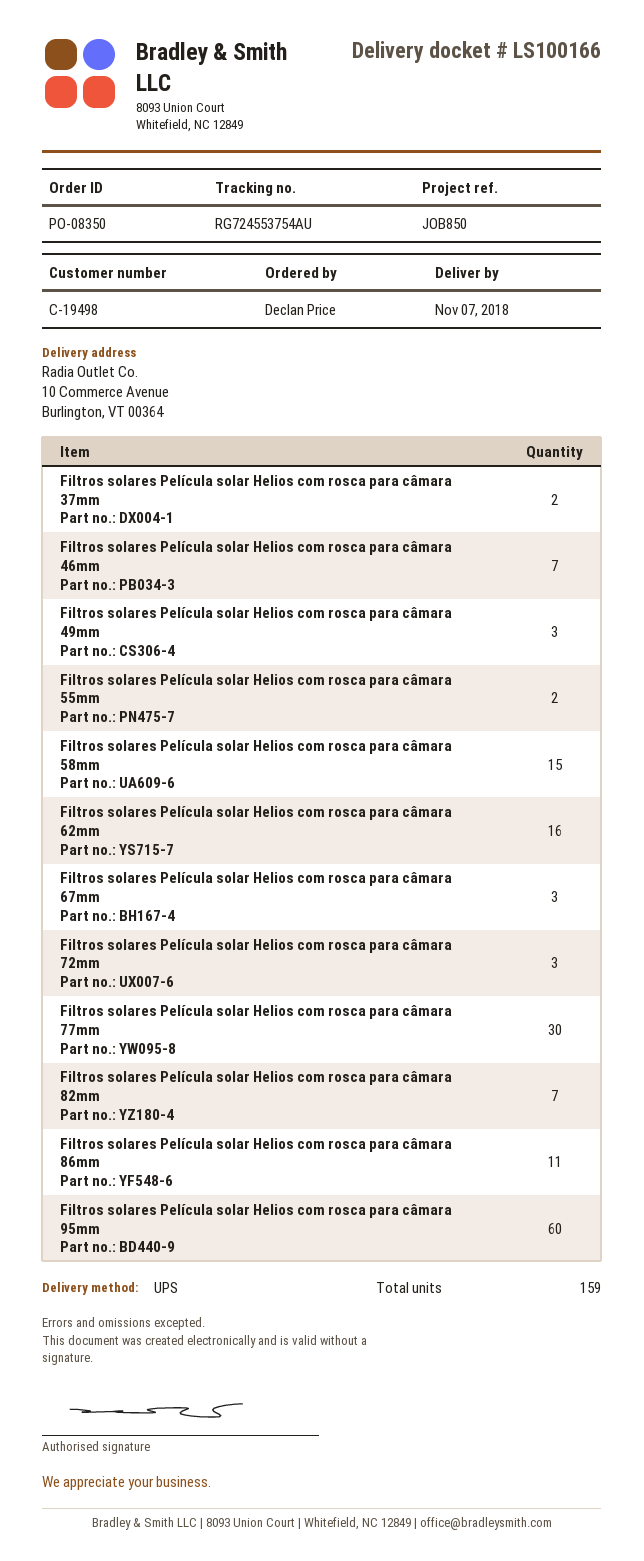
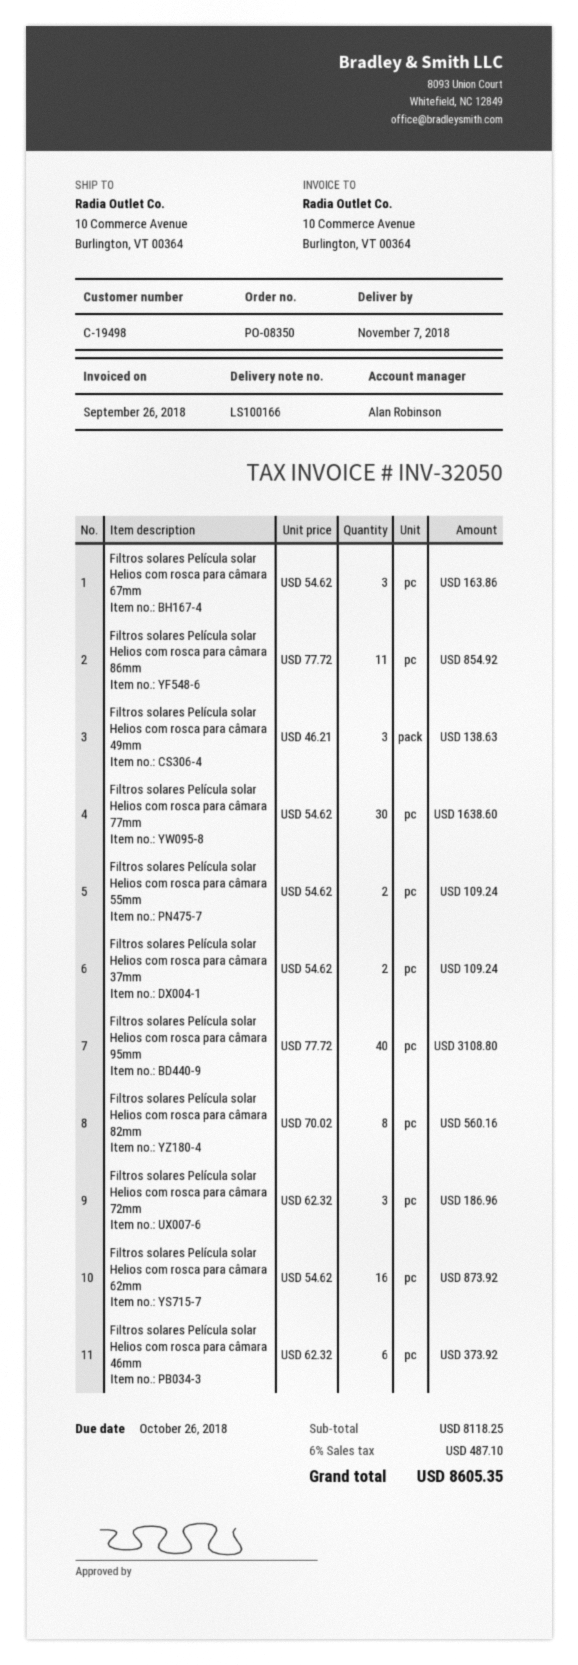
Filtros solares Película solar Helios com rosca para câmara 46mm: 7 -> 6
Filtros solares Película solar Helios com rosca para câmara 58mm: 15 -> none
Filtros solares Película solar Helios com rosca para câmara 82mm: 7 -> 8
Filtros solares Película solar Helios com rosca para câmara 95mm: 60 -> 40

